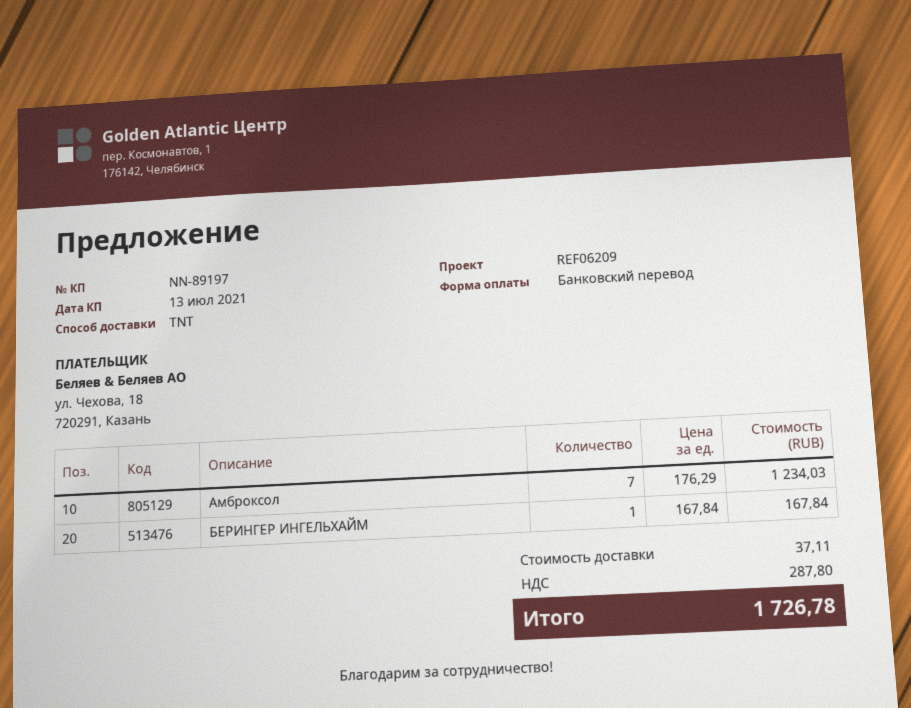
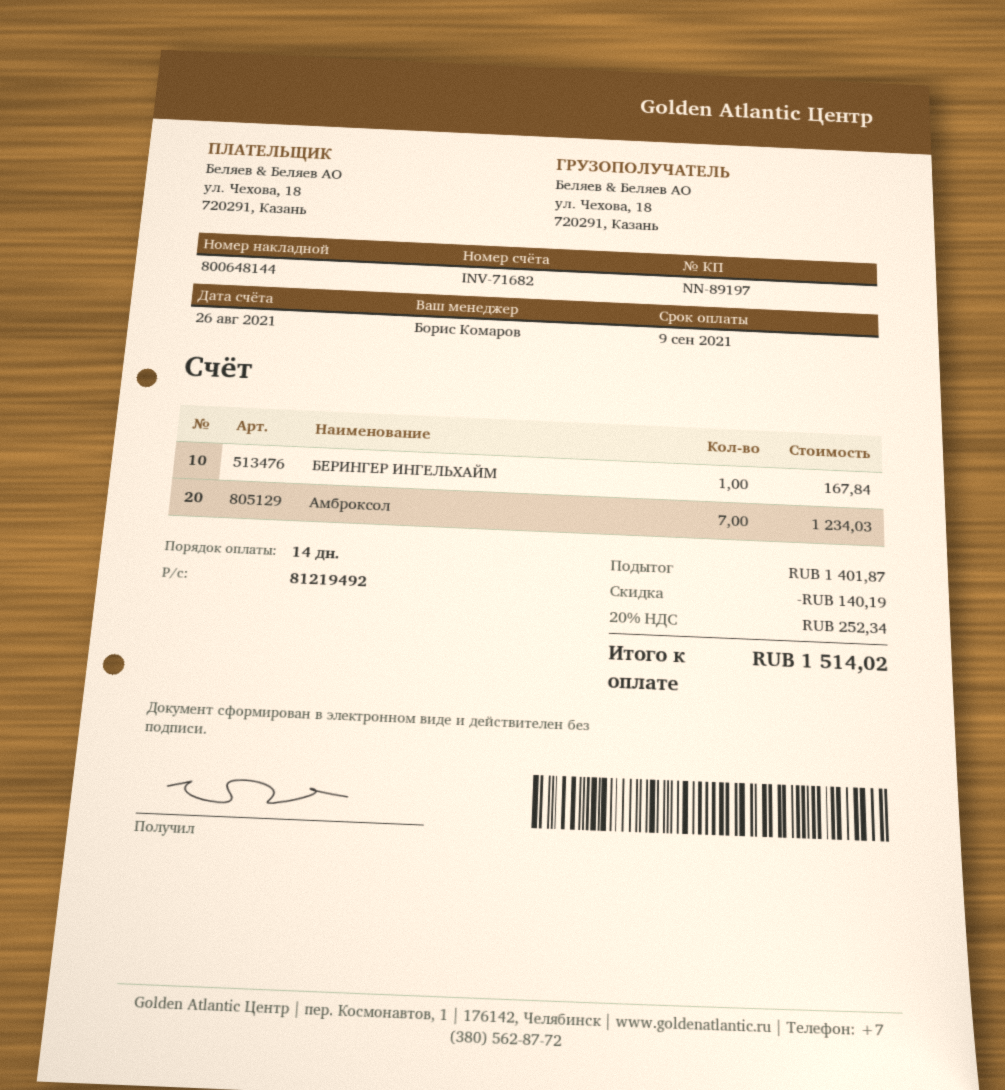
discount: none -> 140.19
shipping: 37.11 -> none
tax: 287.80 -> 252.34
total: 1726.78 -> 1514.02

